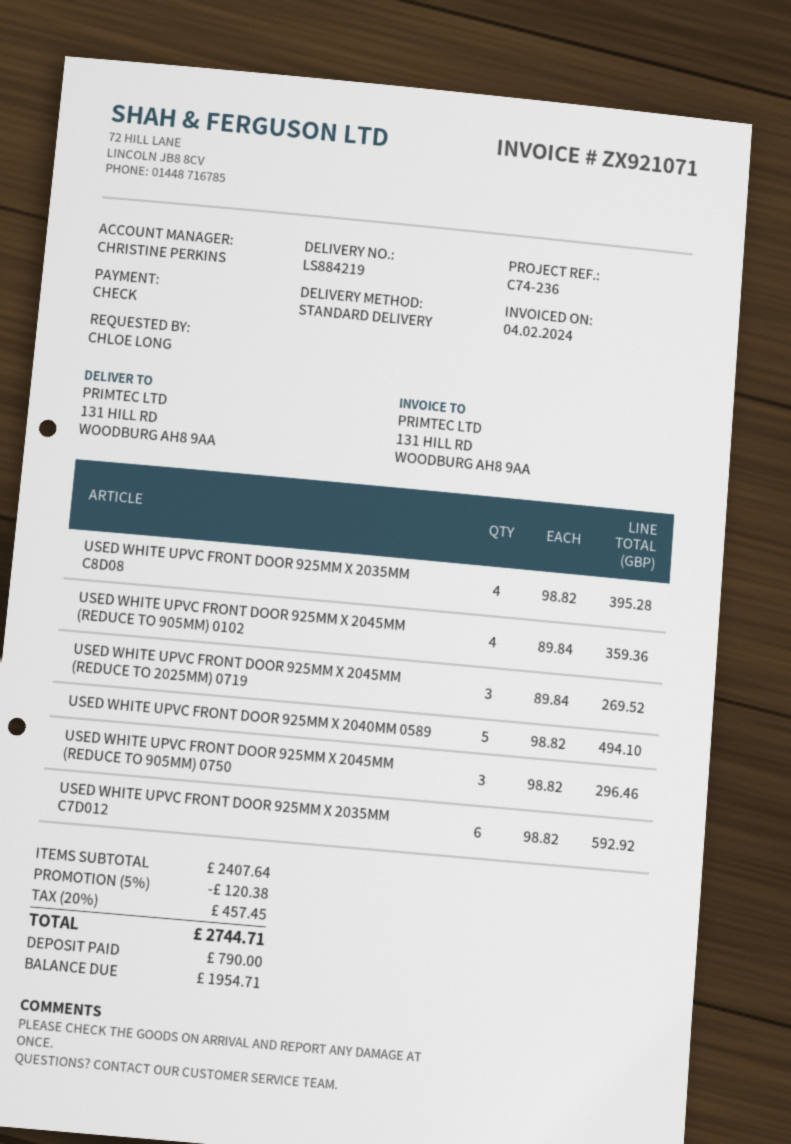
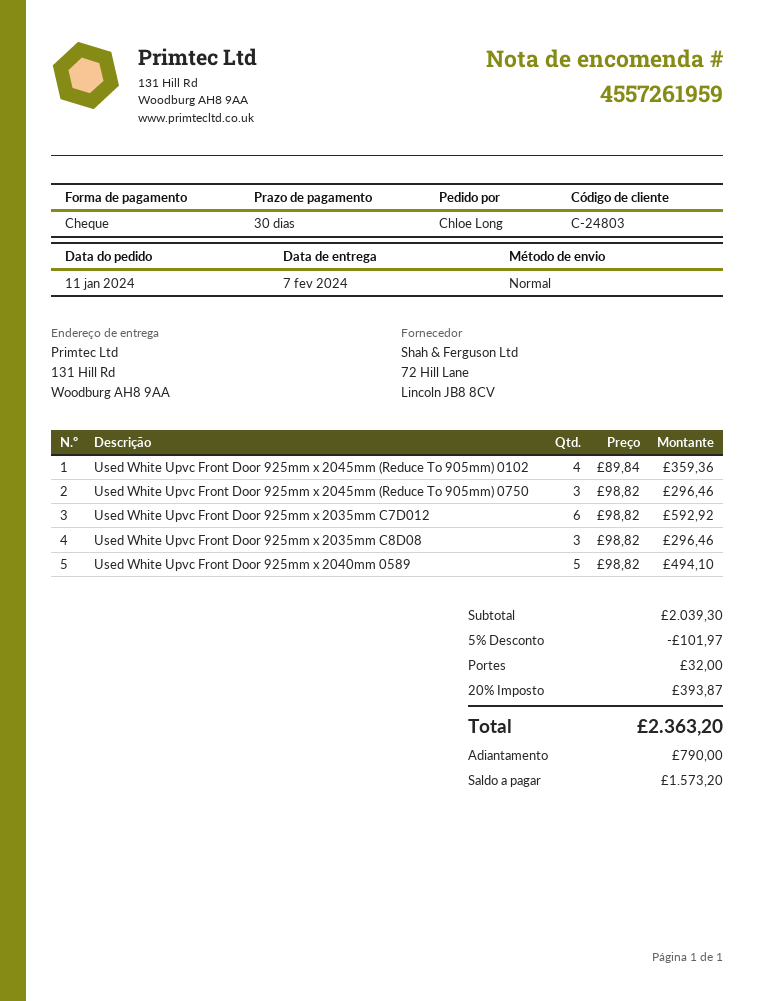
USED WHITE UPVC FRONT DOOR 925MM X 2035MM C8D08: 4 x 98.82 = 395.28 -> 3 x 98.82 = 296.46
USED WHITE UPVC FRONT DOOR 925MM X 2045MM (REDUCE TO 2025MM) 0719: 3 x 89.84 = 269.52 -> none
subtotal: 2407.64 -> 2039.30
discount: 5% = 120.38 -> 5% = 101.97
shipping: none -> 32.00
tax: 20% = 457.45 -> 20% = 393.87
total: 2744.71 -> 2363.20
balance: 1954.71 -> 1573.20

